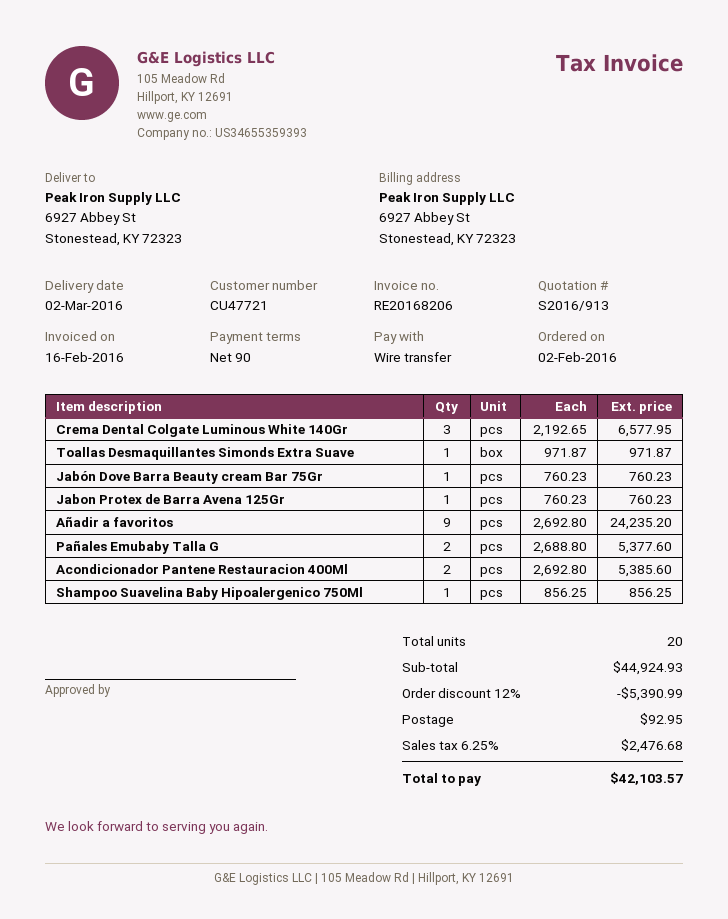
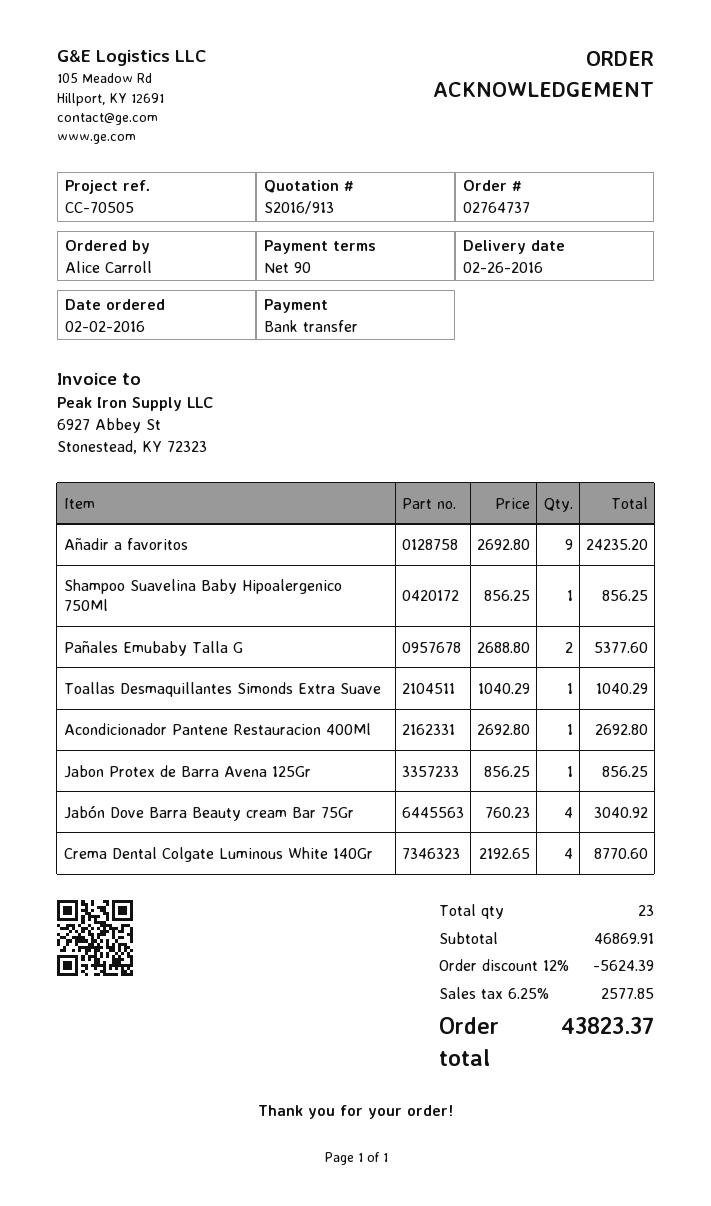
delivery date: 2016-03-02 -> 2016-02-26
Crema Dental Colgate Luminous White 140Gr: 3 x 2192.65 = 6577.95 -> 4 x 2192.65 = 8770.60
Toallas Desmaquillantes Simonds Extra Suave: 1 x 971.87 = 971.87 -> 1 x 1040.29 = 1040.29
Jabón Dove Barra Beauty cream Bar 75Gr: 1 x 760.23 = 760.23 -> 4 x 760.23 = 3040.92
Jabon Protex de Barra Avena 125Gr: 1 x 760.23 = 760.23 -> 1 x 856.25 = 856.25
Acondicionador Pantene Restauracion 400Ml: 2 x 2692.80 = 5385.60 -> 1 x 2692.80 = 2692.80
total quantity: 20 -> 23
subtotal: 44924.93 -> 46869.91
discount: 12% = 5390.99 -> 12% = 5624.39
shipping: 92.95 -> none
tax: 6.25% = 2476.68 -> 6.25% = 2577.85
total: 42103.57 -> 43823.37

